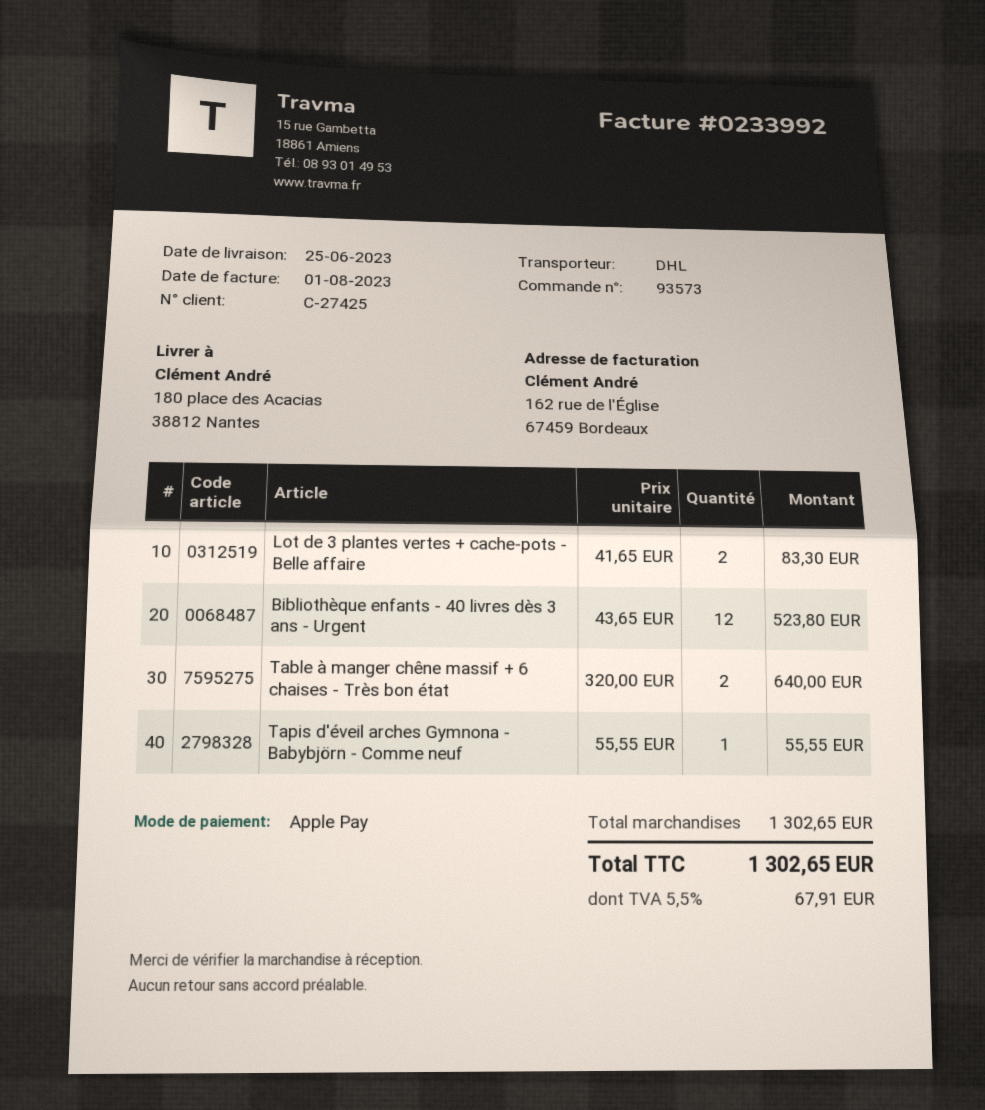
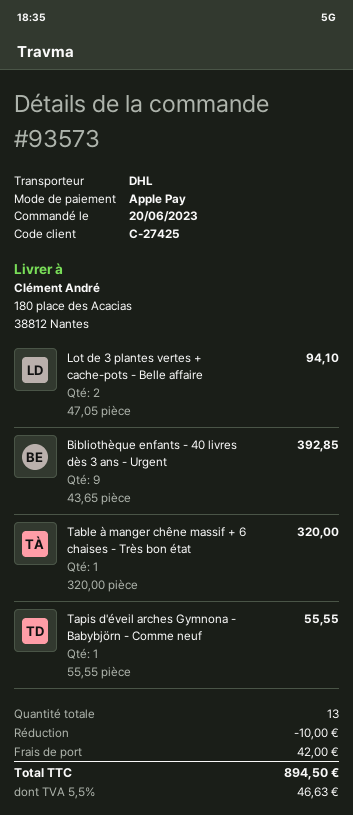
Lot de 3 plantes vertes + cache-pots - Belle affaire: 2 x 41.65 = 83.30 -> 2 x 47.05 = 94.10
Bibliothèque enfants - 40 livres dès 3 ans - Urgent: 12 x 43.65 = 523.80 -> 9 x 43.65 = 392.85
Table à manger chêne massif + 6 chaises - Très bon état: 2 x 320.00 = 640.00 -> 1 x 320.00 = 320.00
discount: none -> 10.00
shipping: none -> 42.00
tax: 5.5% = 67.91 -> 5.5% = 46.63
total: 1302.65 -> 894.50

